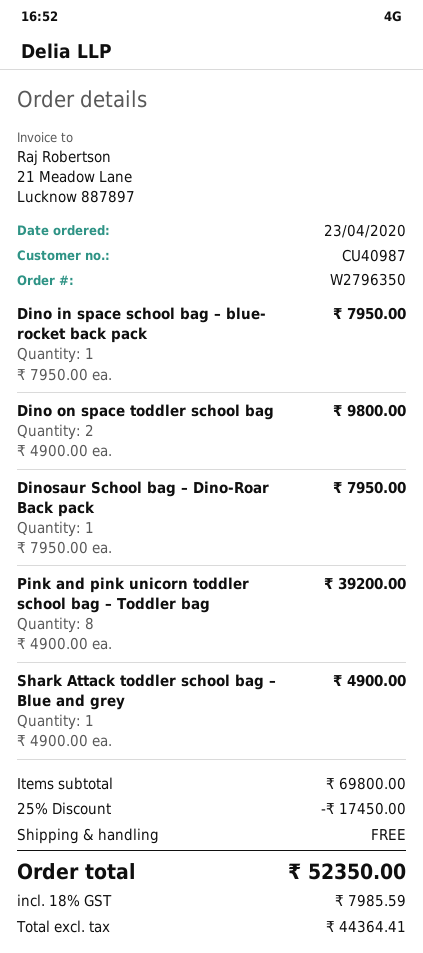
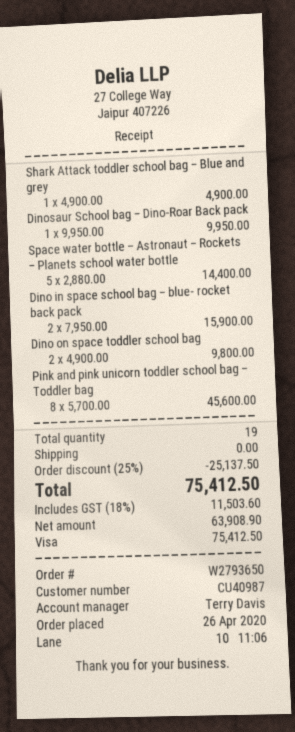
order number: W2796350 -> W2793650
order date: 2020-04-23 -> 2020-04-26
Dino in space school bag – blue- rocket back pack: 1 x 7950.00 = 7950.00 -> 2 x 7950.00 = 15900.00
Dinosaur School bag – Dino-Roar Back pack: 1 x 7950.00 = 7950.00 -> 1 x 9950.00 = 9950.00
Pink and pink unicorn toddler school bag – Toddler bag: 8 x 4900.00 = 39200.00 -> 8 x 5700.00 = 45600.00
Space water bottle – Astronaut – Rockets – Planets school water bottle: none -> 5 x 2880.00 = 14400.00
discount: 25% = 17450.00 -> 25% = 25137.50
net: 44364.41 -> 63908.90
tax: 18% = 7985.59 -> 18% = 11503.60
total: 52350.00 -> 75412.50

